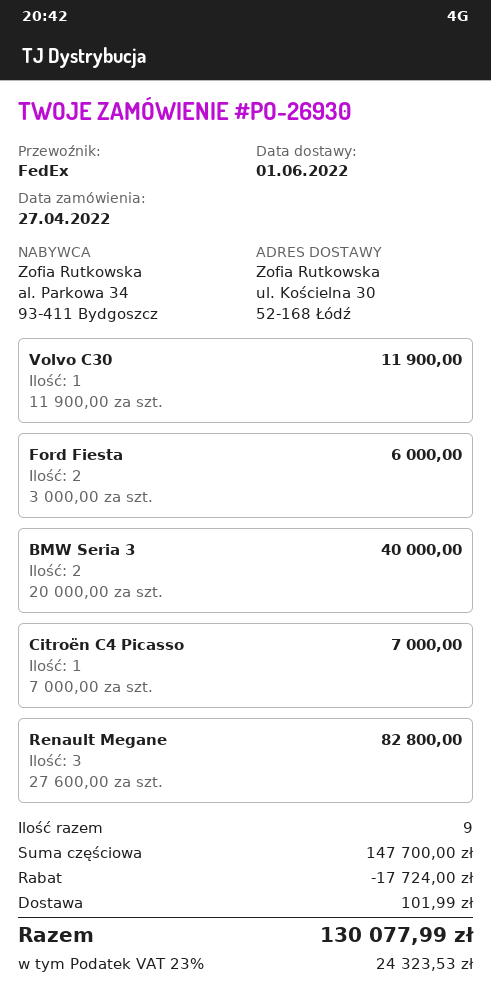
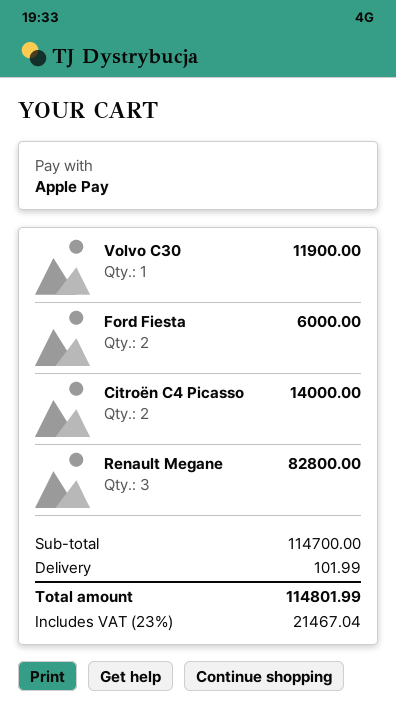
BMW Seria 3: 2 for 40000.00 -> none
Citroën C4 Picasso: 1 for 7000.00 -> 2 for 14000.00
subtotal: 147700.00 -> 114700.00
discount: 17724.00 -> none
tax: 23% = 24323.53 -> 23% = 21467.04
total: 130077.99 -> 114801.99

